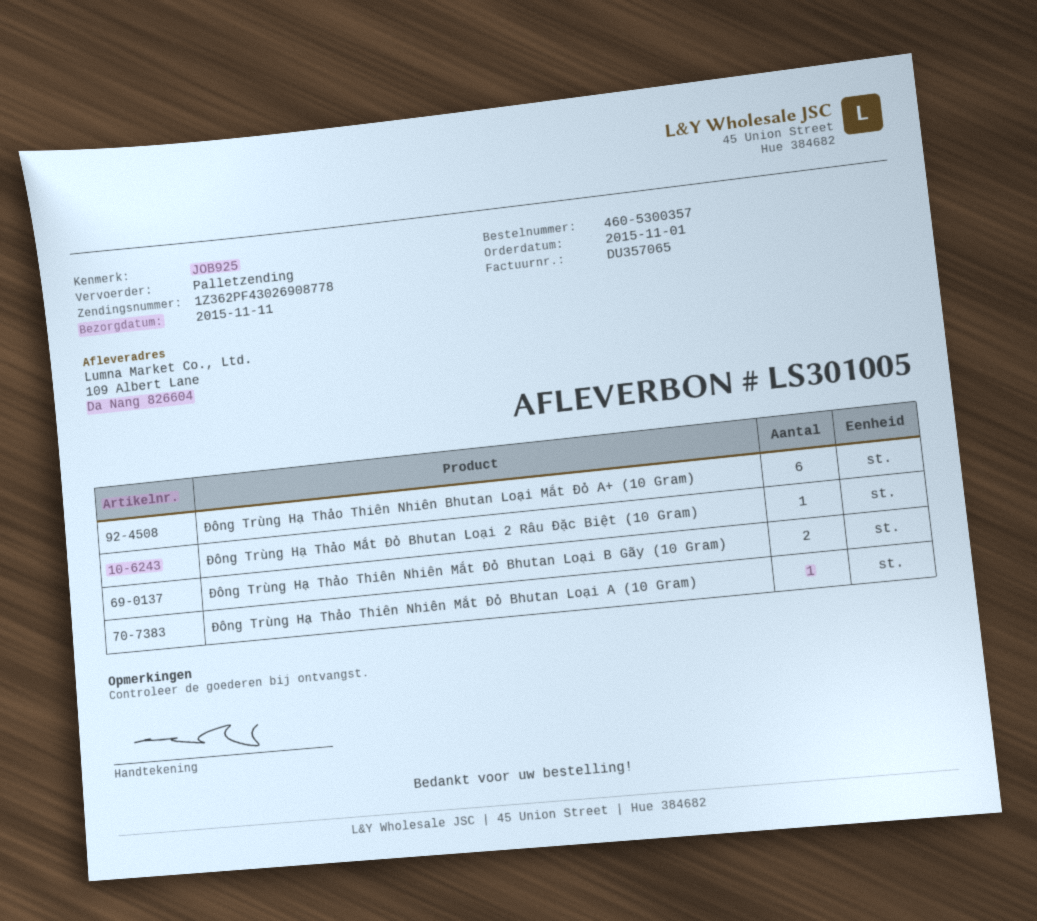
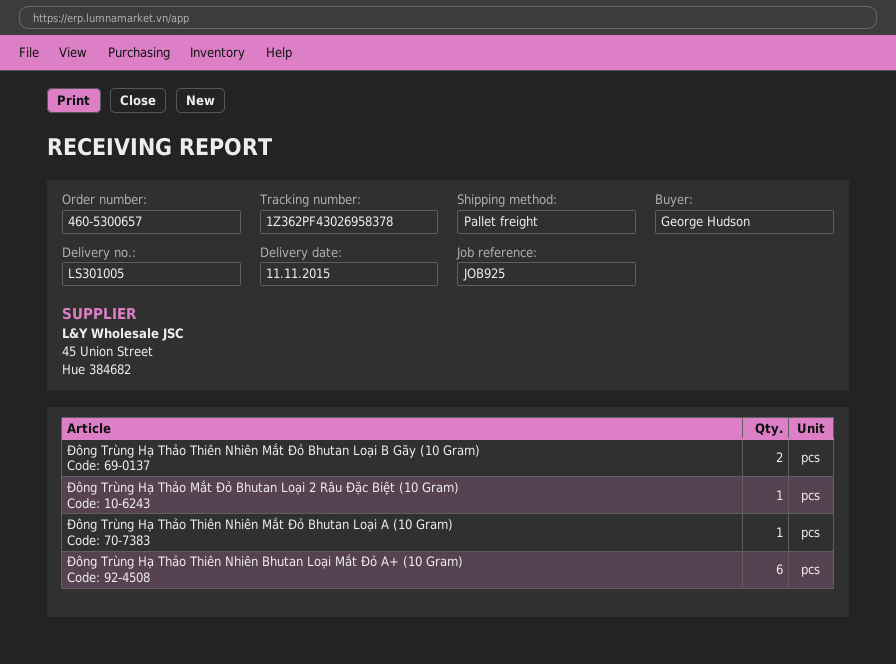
order number: 460-5300357 -> 460-5300657
tracking number: 1Z362PF43026908778 -> 1Z362PF43026958378

